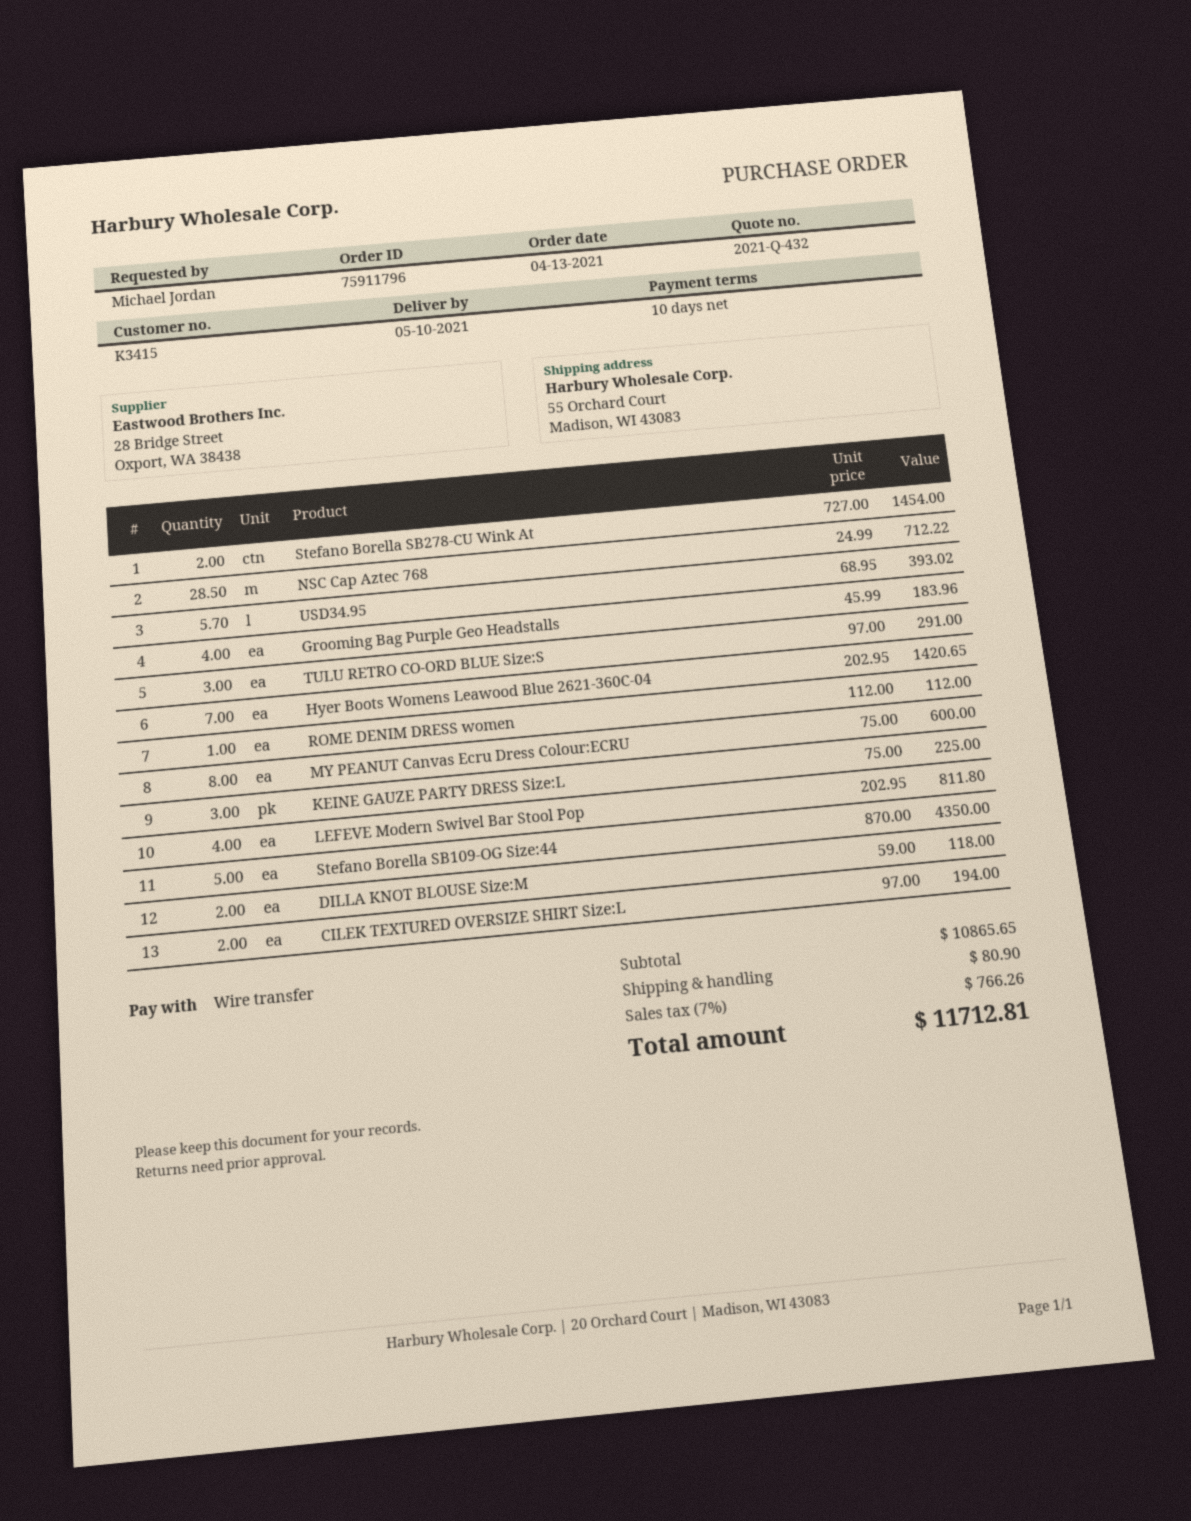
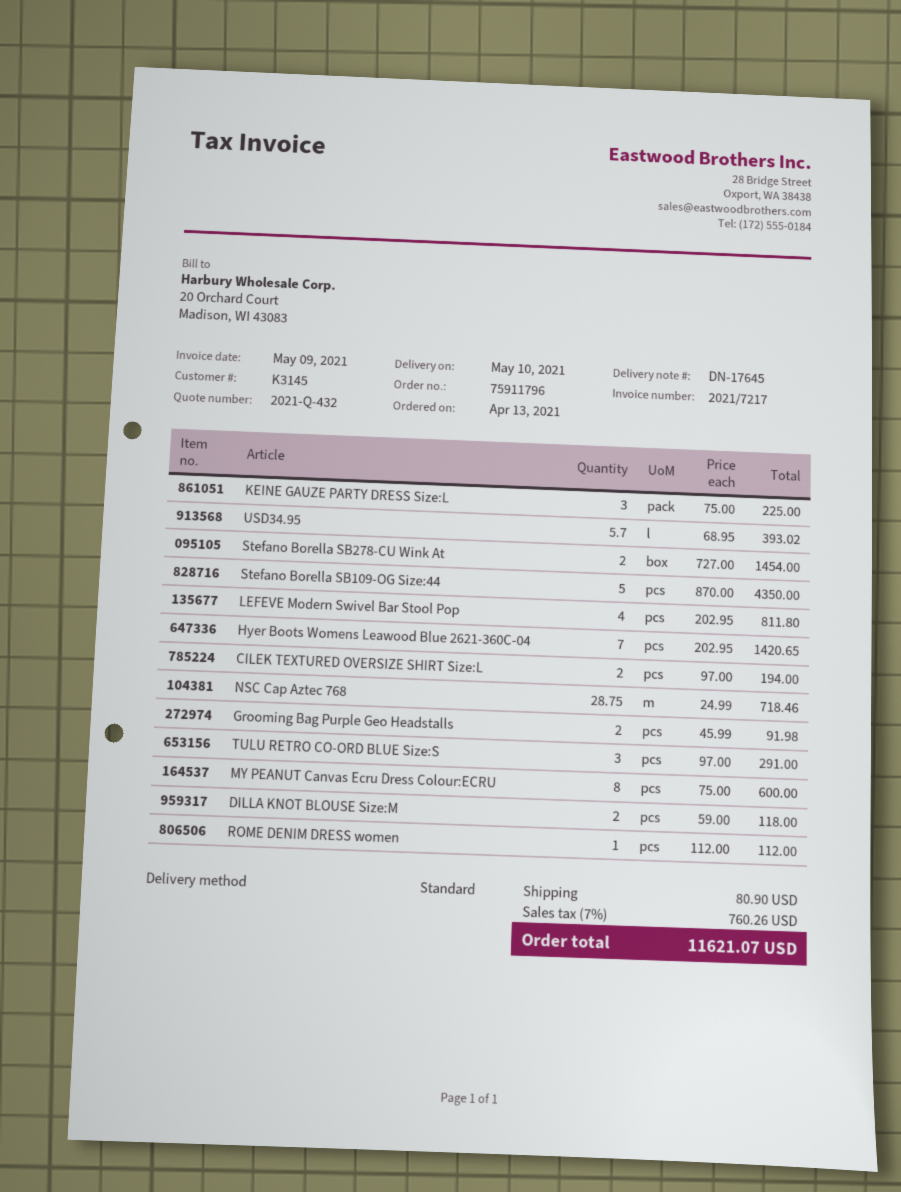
customer number: K3415 -> K3145
NSC Cap Aztec 768: 28.5 x 24.99 = 712.22 -> 28.75 x 24.99 = 718.46
Grooming Bag Purple Geo Headstalls: 4 x 45.99 = 183.96 -> 2 x 45.99 = 91.98
tax: 7% = 766.26 -> 7% = 760.26
total: 11712.81 -> 11621.07

